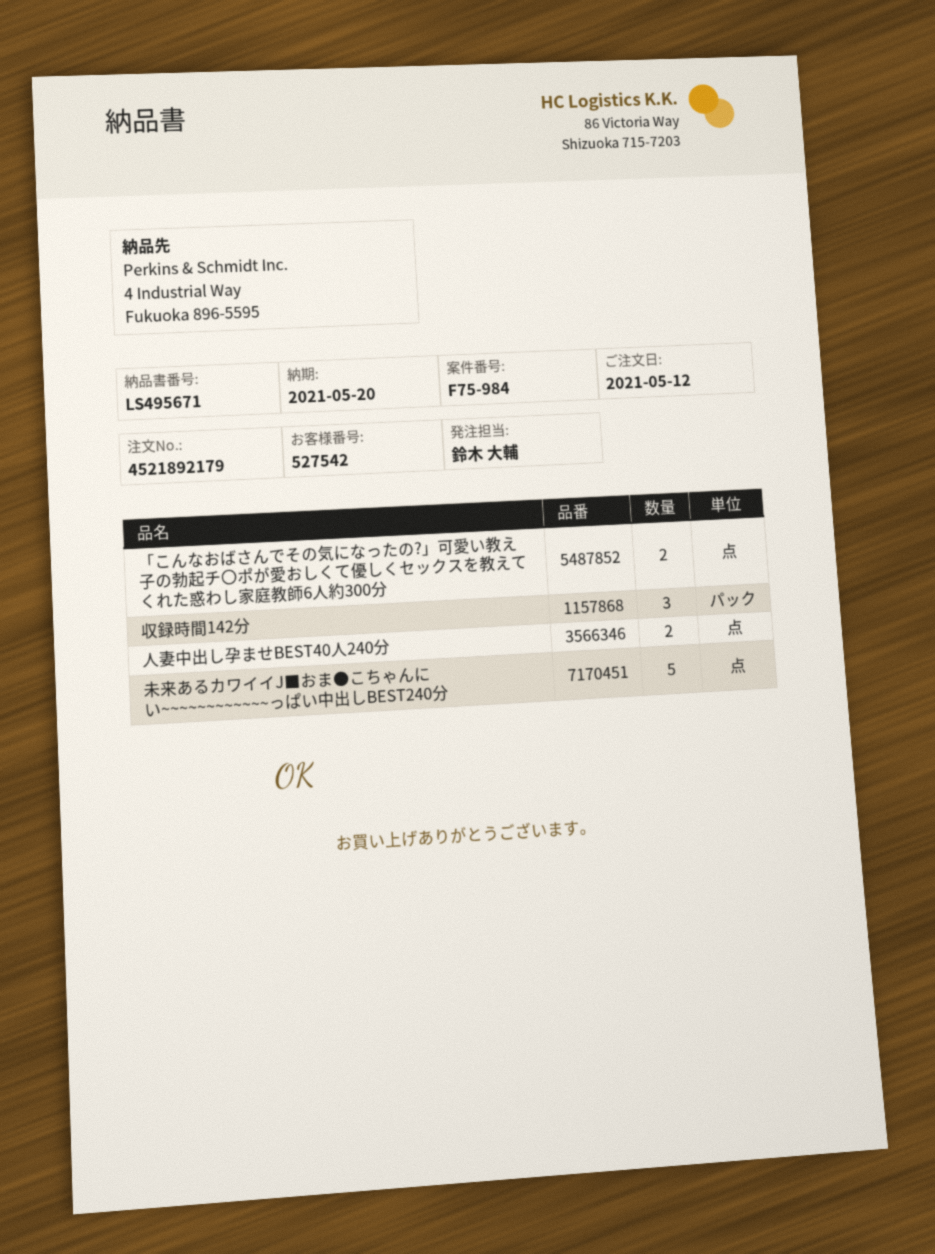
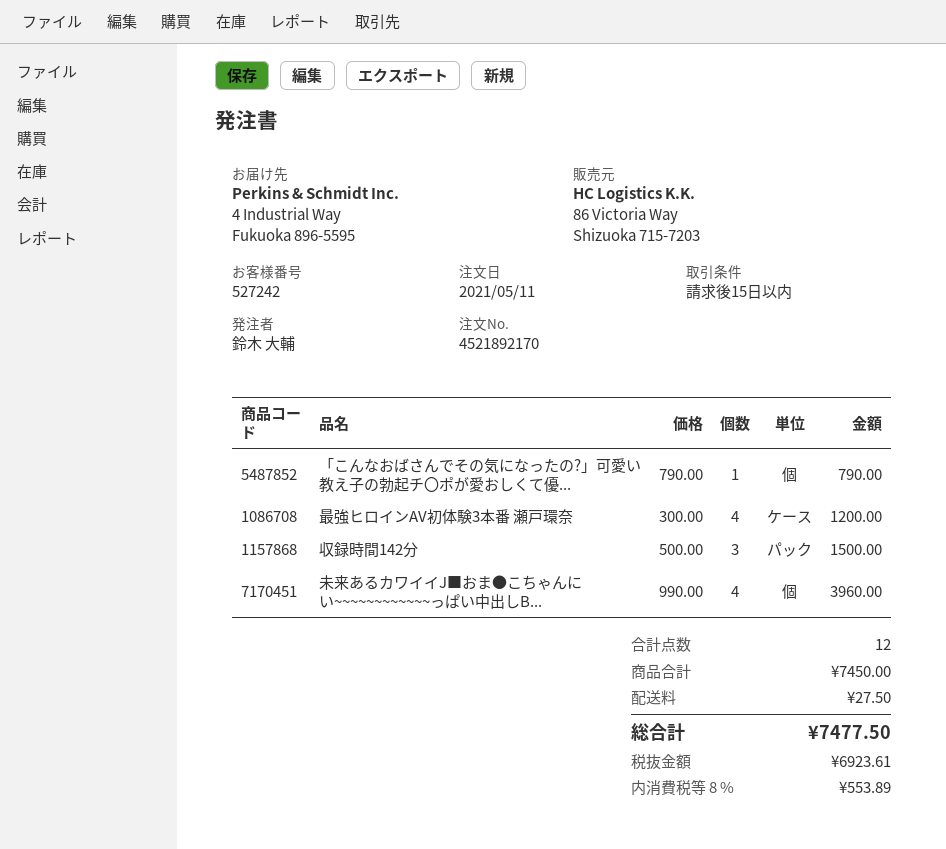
order number: 4521892179 -> 4521892170
order date: 2021-05-12 -> 2021-05-11
customer number: 527542 -> 527242
「こんなおばさんでその気になったの?」可愛い教え子の勃起チ〇ポが愛おしくて優しくセックスを教えてくれた惑わし家庭教師6人約300分: 2 -> 1
人妻中出し孕ませBEST40人240分: 2 -> none
未来あるカワイイJ■おま●こちゃんにい~~~~~~~~~~~~っぱい中出しBEST240分: 5 -> 4
最強ヒロインAV初体験3本番 瀬戸環奈: none -> 4

